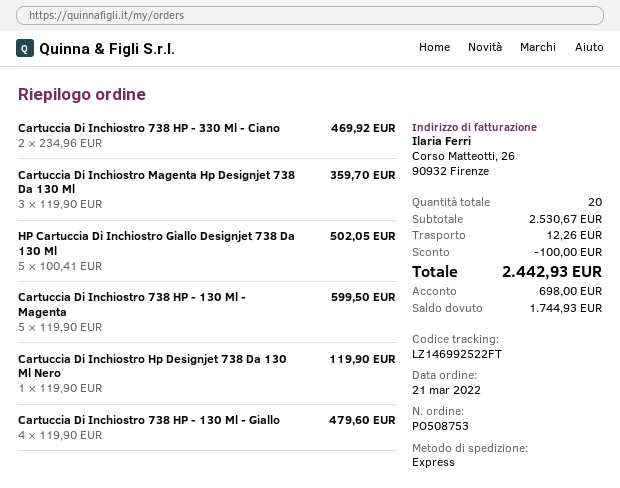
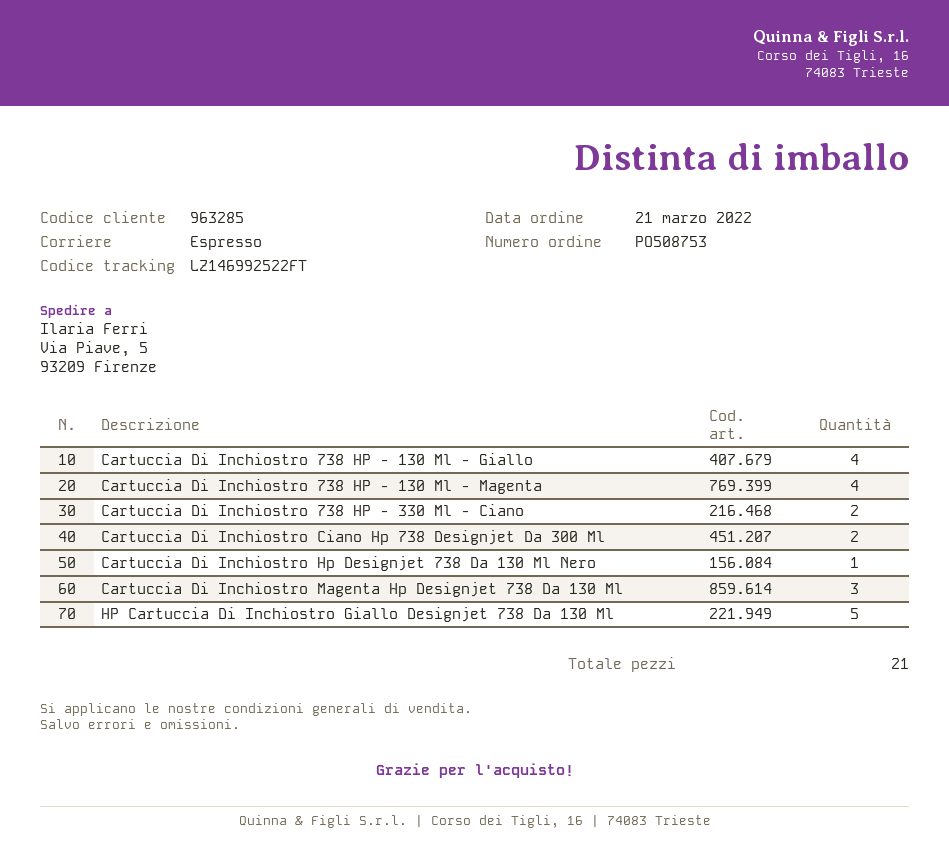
Cartuccia Di Inchiostro 738 HP - 130 Ml - Magenta: 5 -> 4
Cartuccia Di Inchiostro Ciano Hp 738 Designjet Da 300 Ml: none -> 2
total quantity: 20 -> 21

